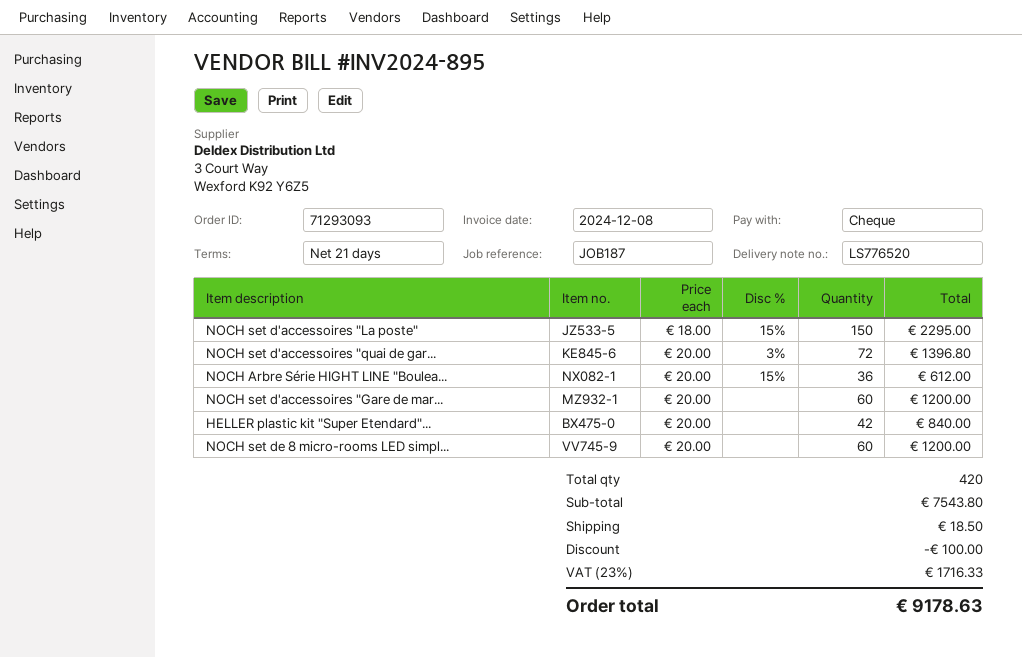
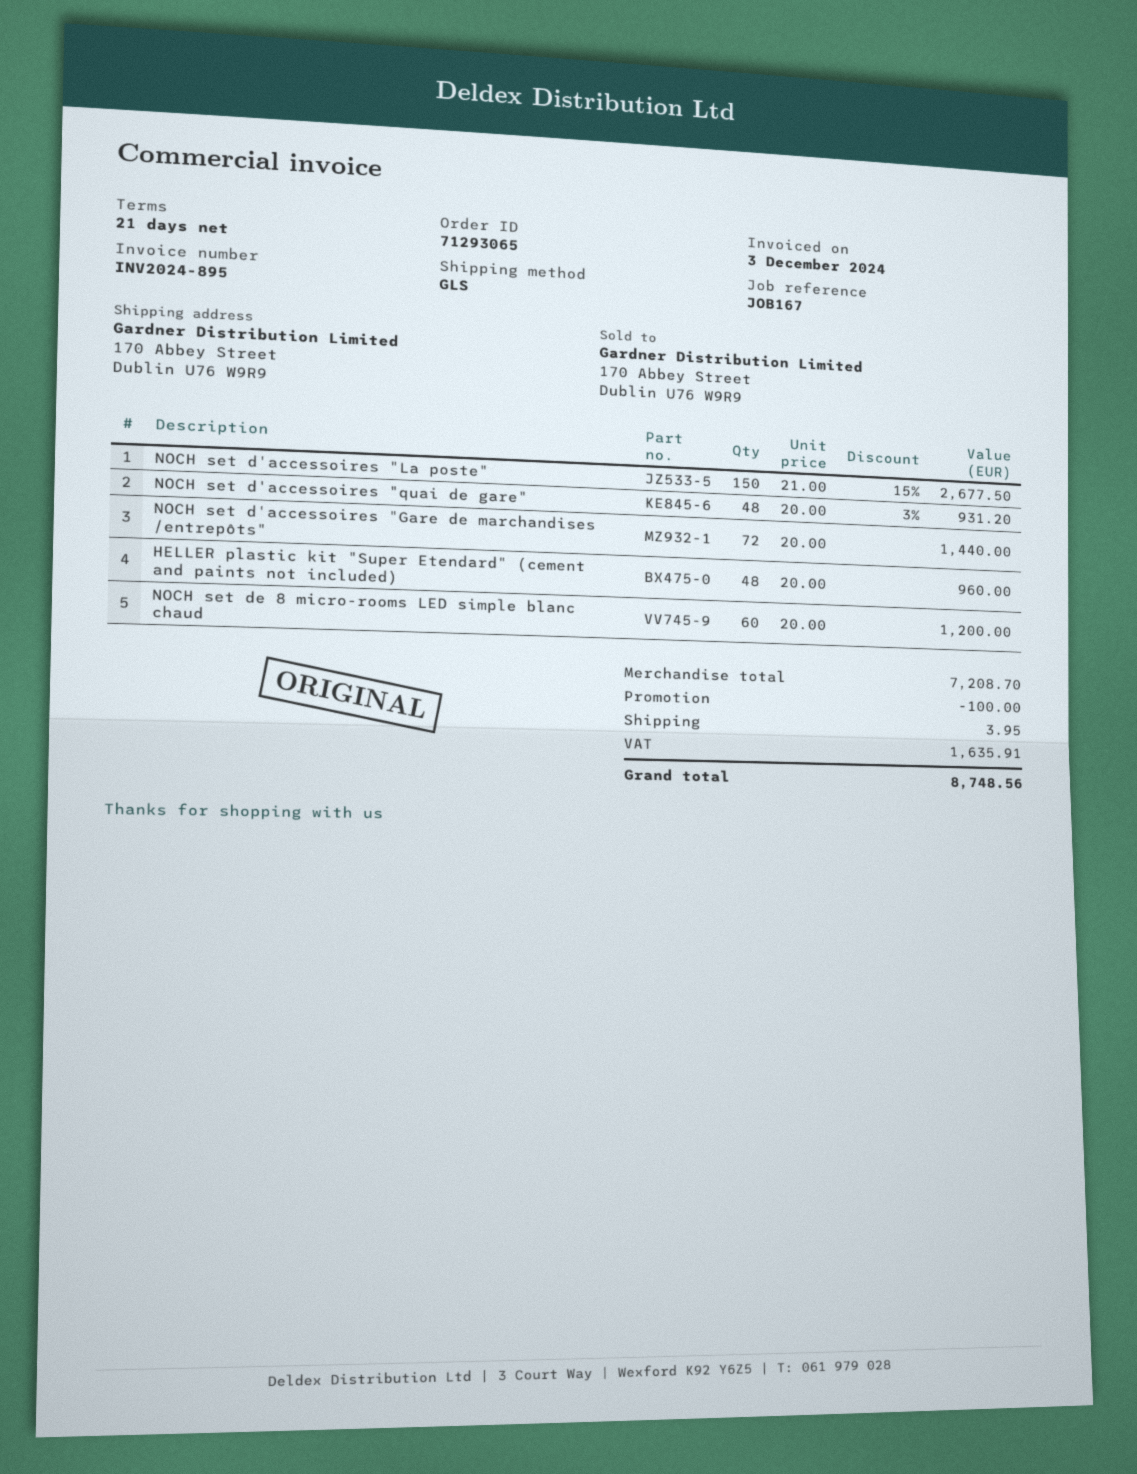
order number: 71293093 -> 71293065
invoice date: 2024-12-08 -> 2024-12-03
reference: JOB187 -> JOB167
NOCH set d'accessoires "La poste": 150 x 18.00 - 15% = 2295.00 -> 150 x 21.00 - 15% = 2677.50
NOCH set d'accessoires "quai de gar...: 72 x 20.00 - 3% = 1396.80 -> 48 x 20.00 - 3% = 931.20
NOCH Arbre Série HIGHT LINE "Boulea...: 36 x 20.00 - 15% = 612.00 -> none
NOCH set d'accessoires "Gare de mar...: 60 x 20.00 = 1200.00 -> 72 x 20.00 = 1440.00
HELLER plastic kit "Super Etendard"...: 42 x 20.00 = 840.00 -> 48 x 20.00 = 960.00
subtotal: 7543.80 -> 7208.70
shipping: 18.50 -> 3.95
tax: 1716.33 -> 1635.91
total: 9178.63 -> 8748.56

